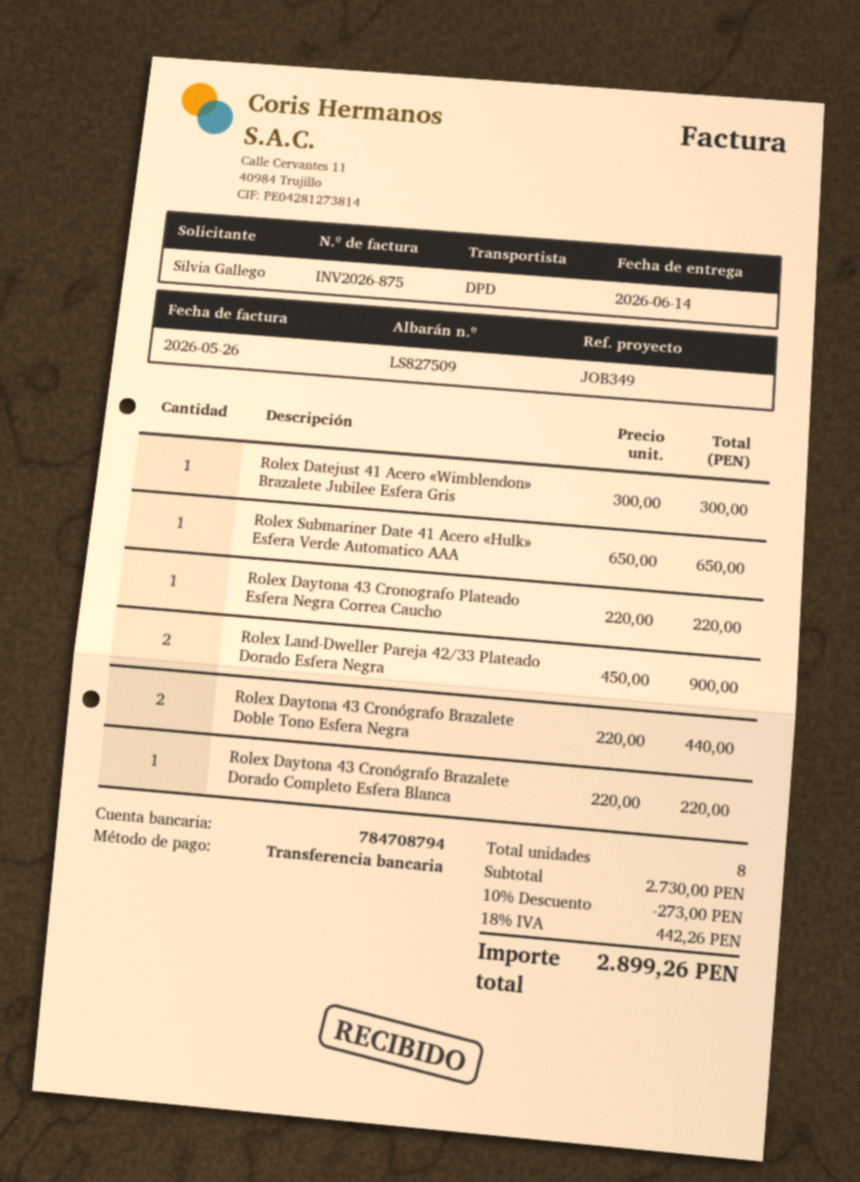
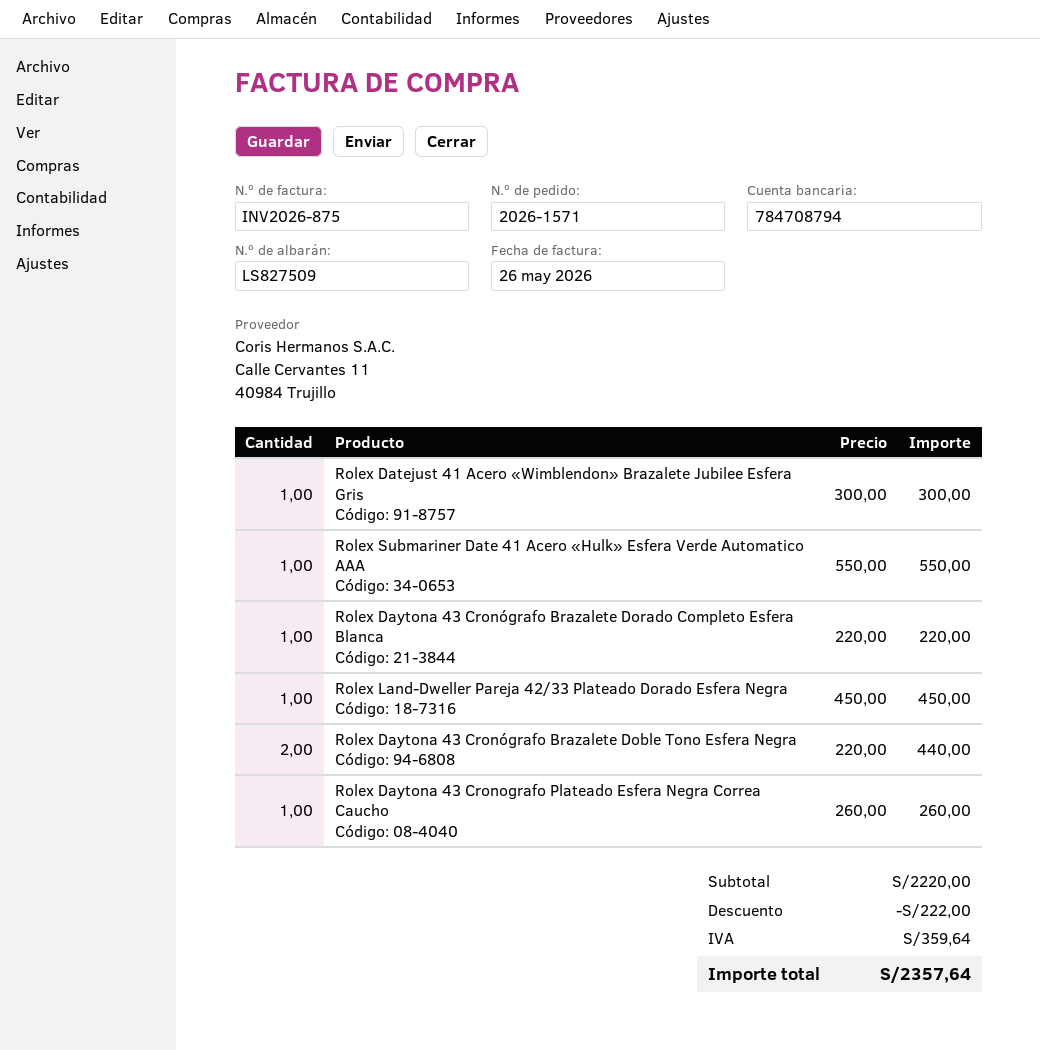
Rolex Submariner Date 41 Acero «Hulk» Esfera Verde Automatico AAA: 1 x 650.00 = 650.00 -> 1 x 550.00 = 550.00
Rolex Daytona 43 Cronografo Plateado Esfera Negra Correa Caucho: 1 x 220.00 = 220.00 -> 1 x 260.00 = 260.00
Rolex Land-Dweller Pareja 42/33 Plateado Dorado Esfera Negra: 2 x 450.00 = 900.00 -> 1 x 450.00 = 450.00
subtotal: 2730.00 -> 2220.00
discount: 273.00 -> 222.00
tax: 442.26 -> 359.64
total: 2899.26 -> 2357.64

